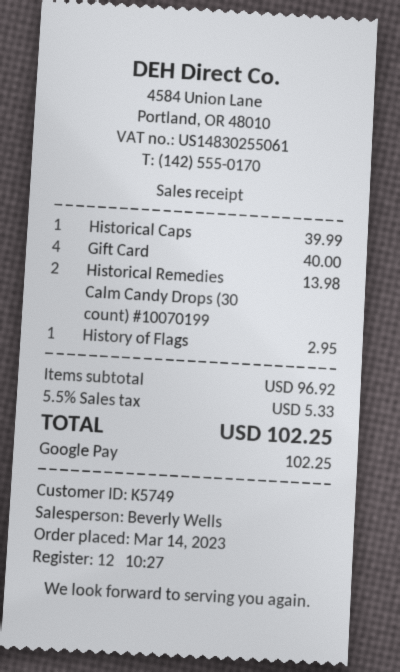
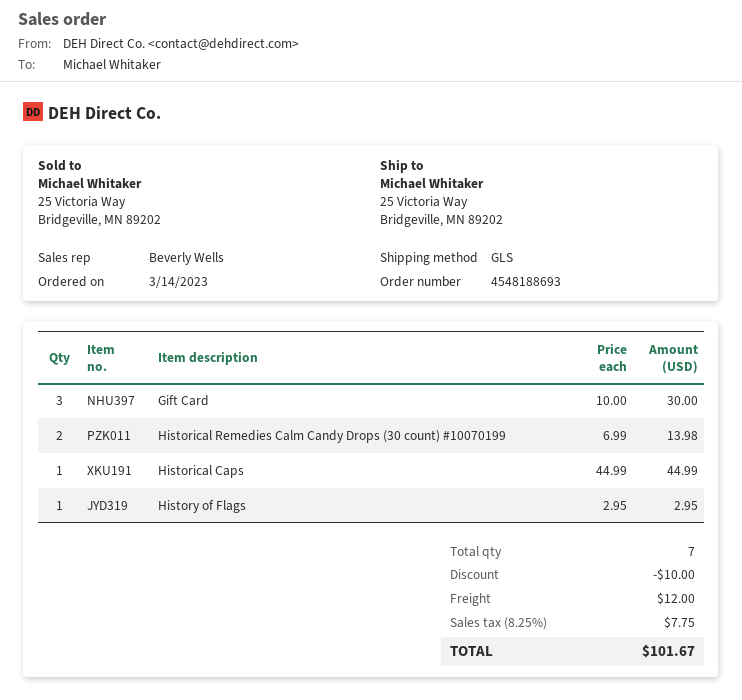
Historical Caps: 1 for 39.99 -> 1 for 44.99
Gift Card: 4 for 40.00 -> 3 for 30.00
discount: none -> 10.00
shipping: none -> 12.00
tax: 5.5% = 5.33 -> 8.25% = 7.75
total: 102.25 -> 101.67

